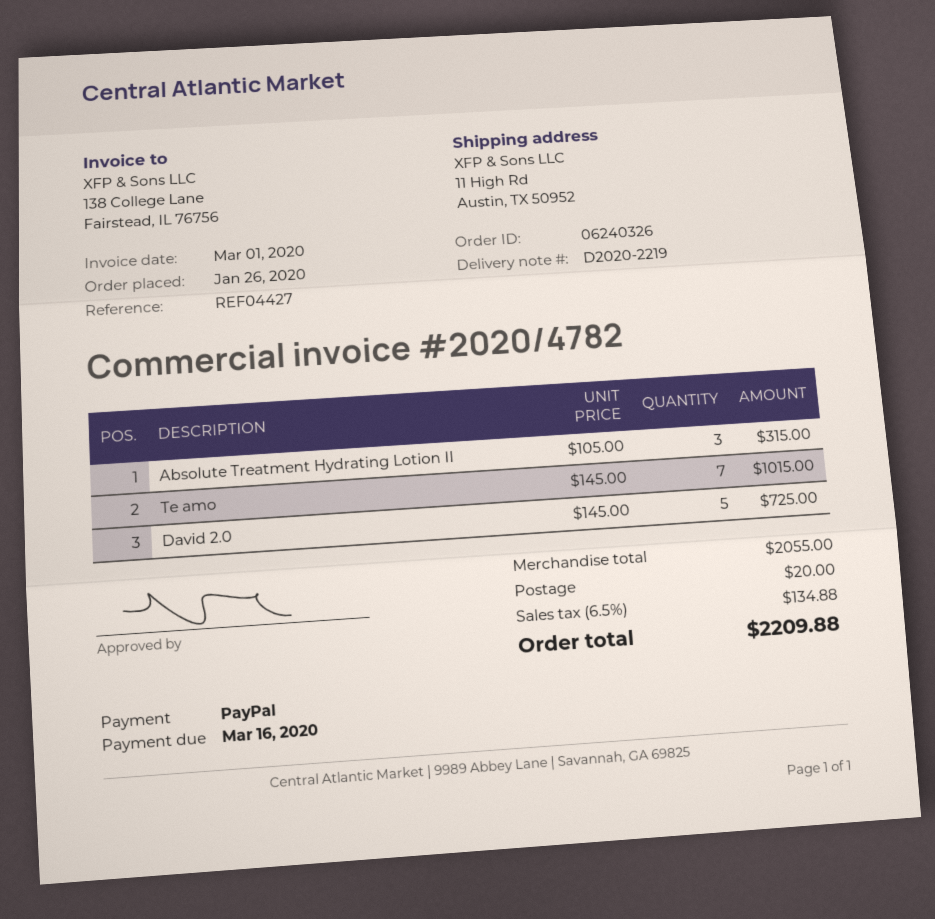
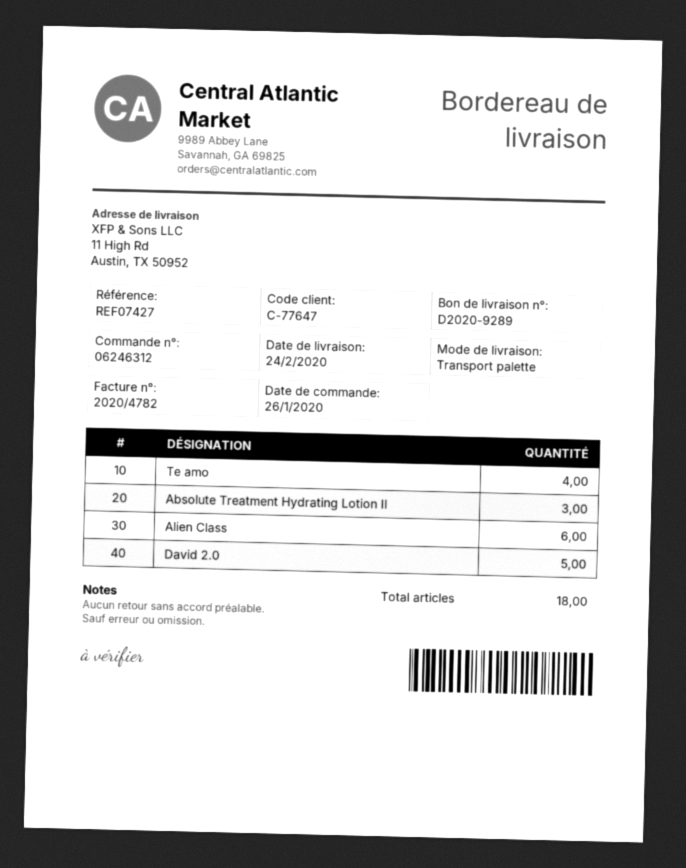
order number: 06240326 -> 06246312
delivery note number: D2020-2219 -> D2020-9289
reference: REF04427 -> REF07427
Te amo: 7 -> 4
Alien Class: none -> 6

